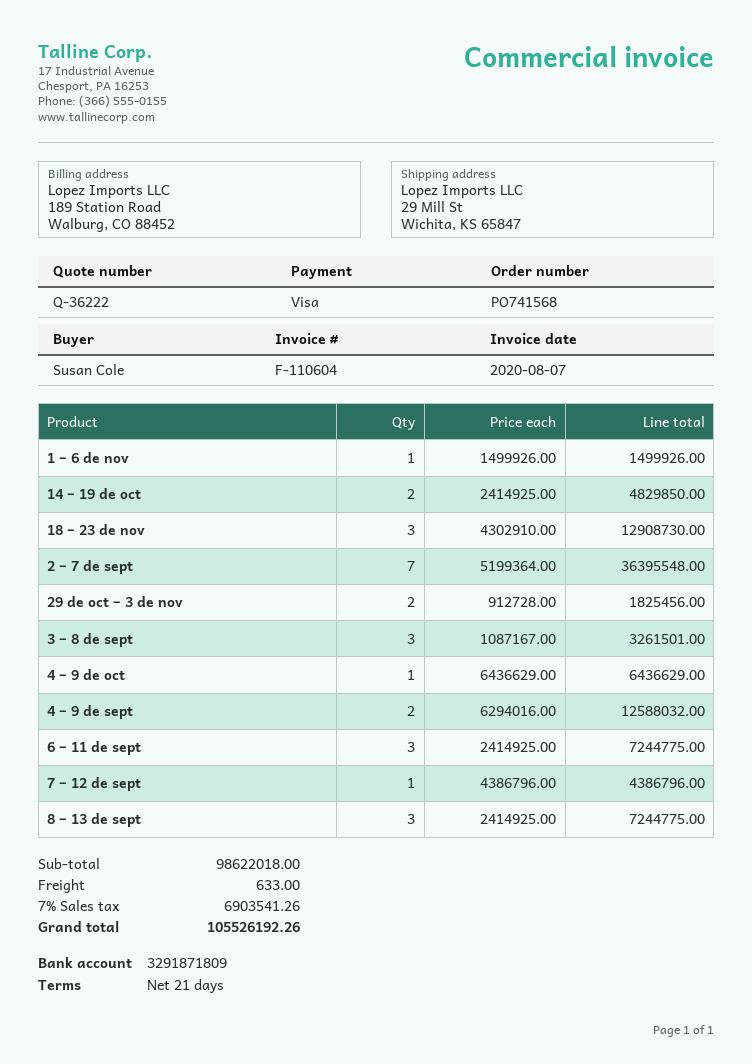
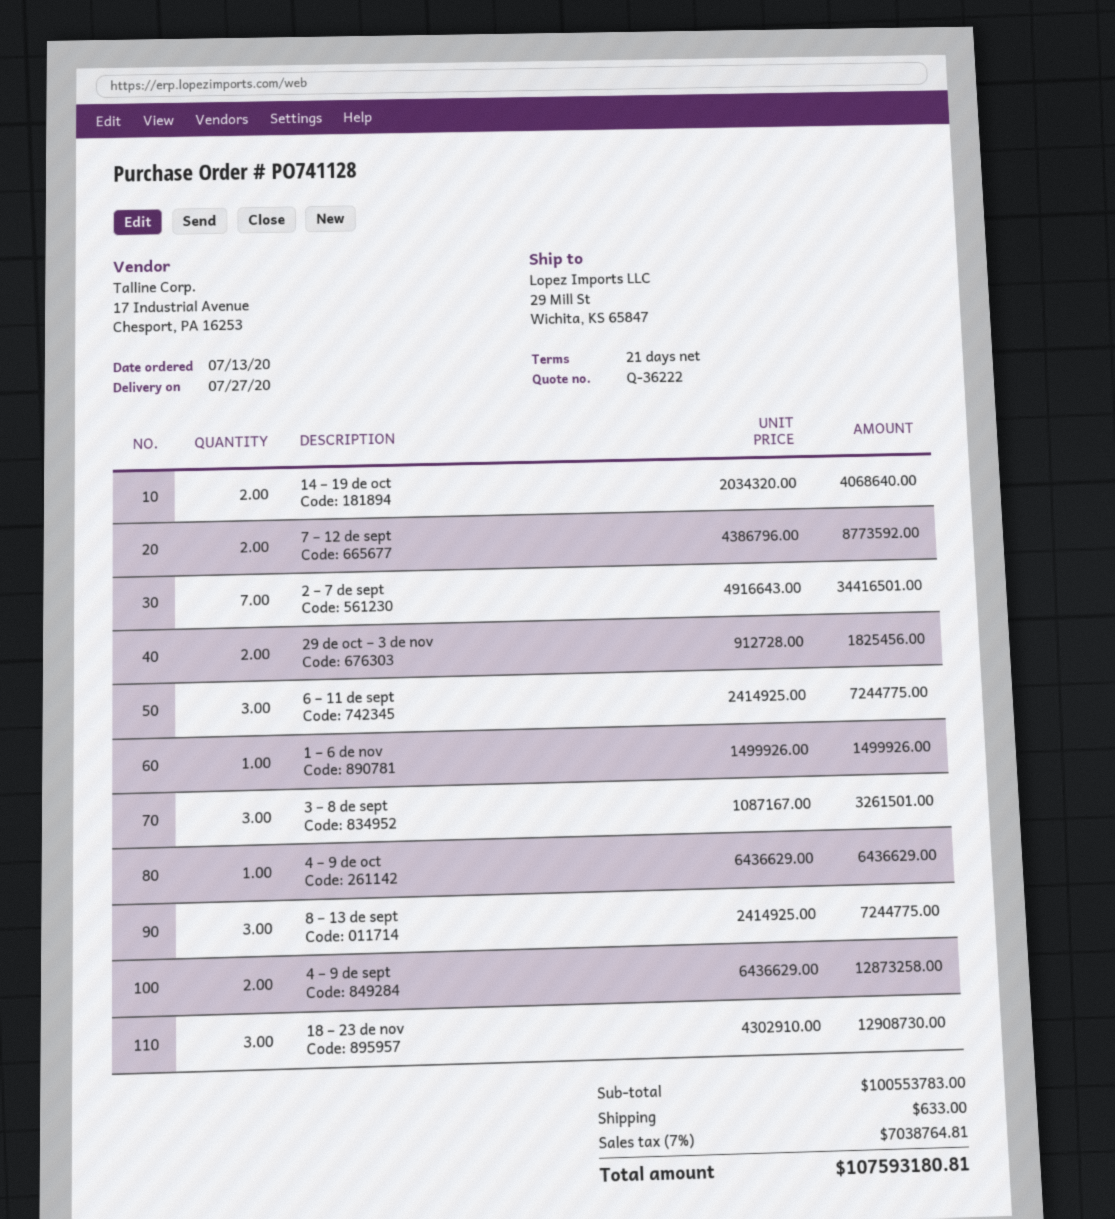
order number: PO741568 -> PO741128
14 – 19 de oct: 2 x 2414925.00 = 4829850.00 -> 2 x 2034320.00 = 4068640.00
2 – 7 de sept: 7 x 5199364.00 = 36395548.00 -> 7 x 4916643.00 = 34416501.00
4 – 9 de sept: 2 x 6294016.00 = 12588032.00 -> 2 x 6436629.00 = 12873258.00
7 – 12 de sept: 1 x 4386796.00 = 4386796.00 -> 2 x 4386796.00 = 8773592.00
subtotal: 98622018.00 -> 100553783.00
tax: 7% = 6903541.26 -> 7% = 7038764.81
total: 105526192.26 -> 107593180.81

